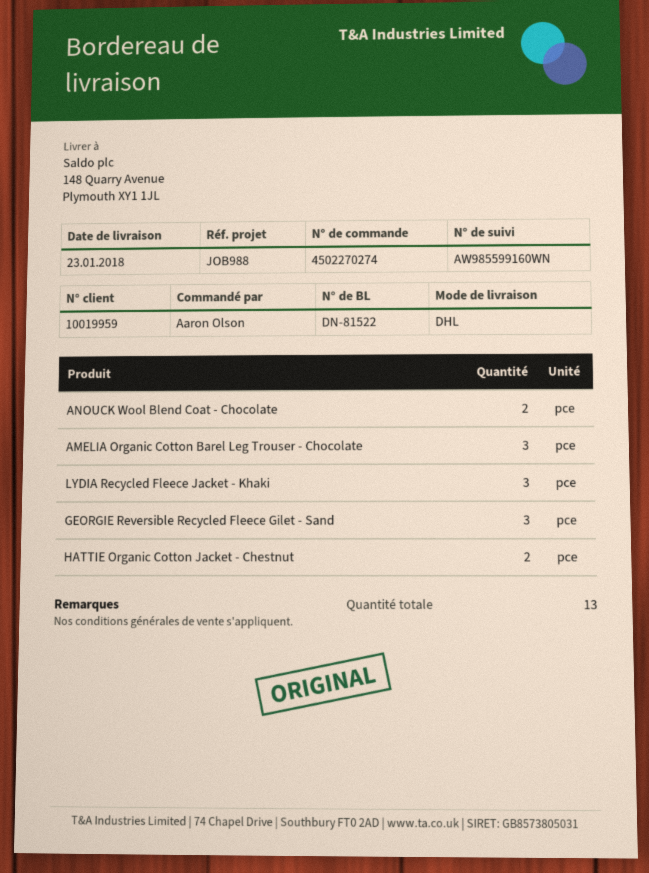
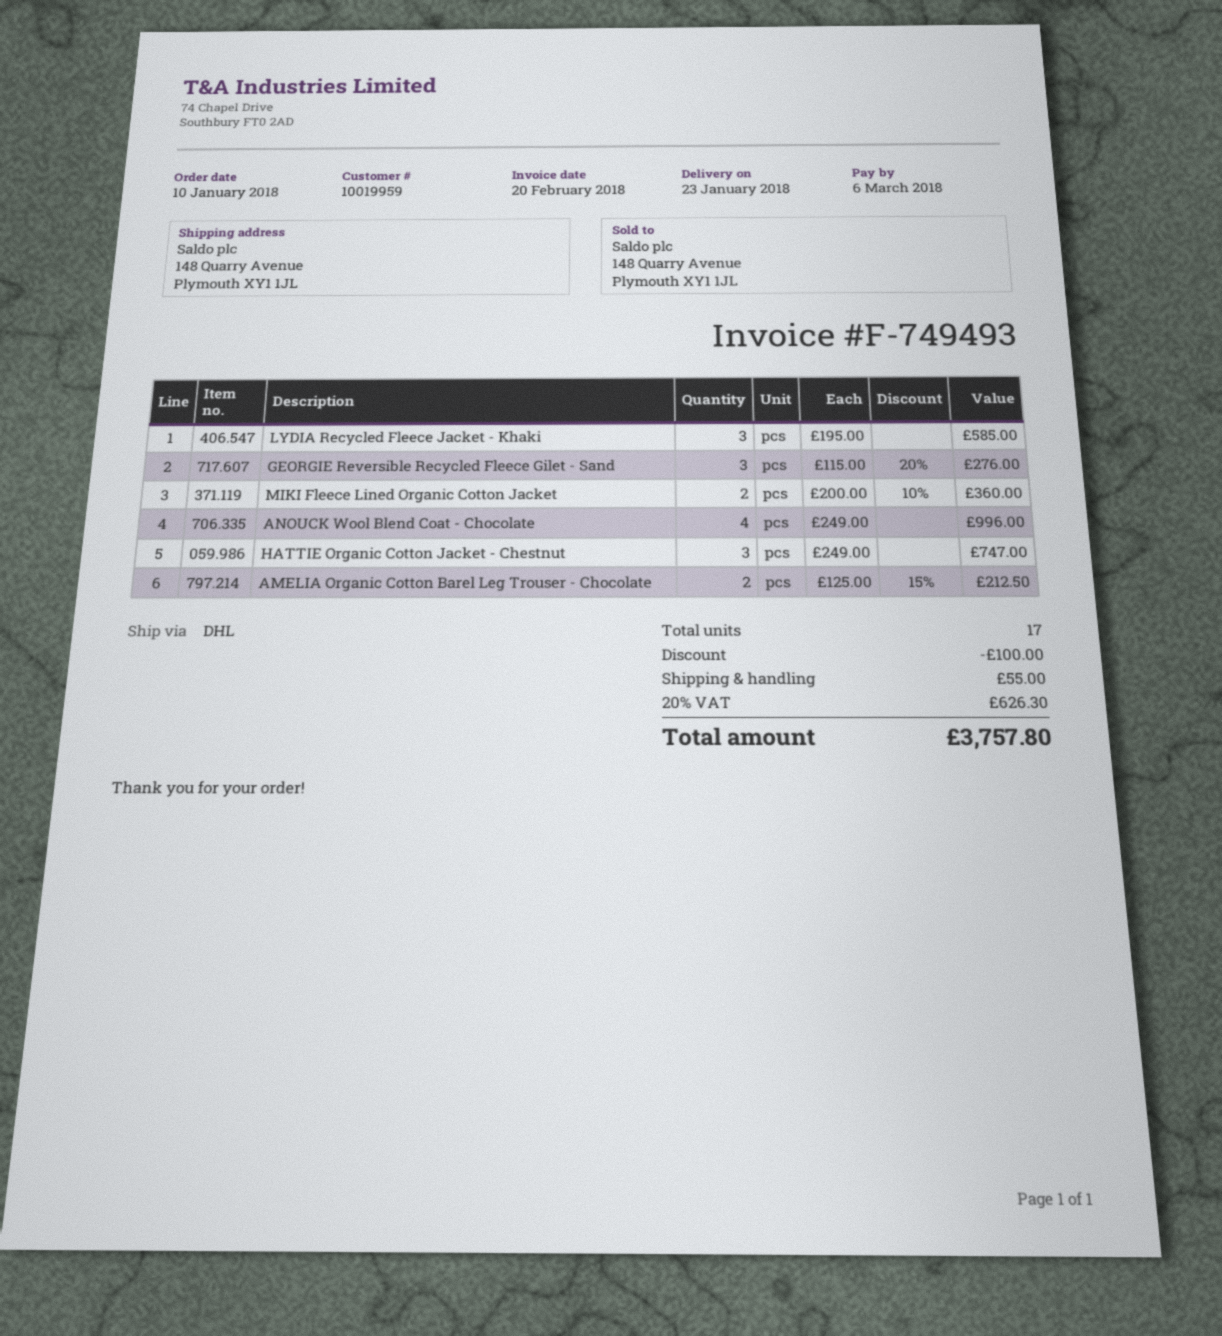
ANOUCK Wool Blend Coat - Chocolate: 2 -> 4
AMELIA Organic Cotton Barel Leg Trouser - Chocolate: 3 -> 2
HATTIE Organic Cotton Jacket - Chestnut: 2 -> 3
MIKI Fleece Lined Organic Cotton Jacket: none -> 2
total quantity: 13 -> 17

